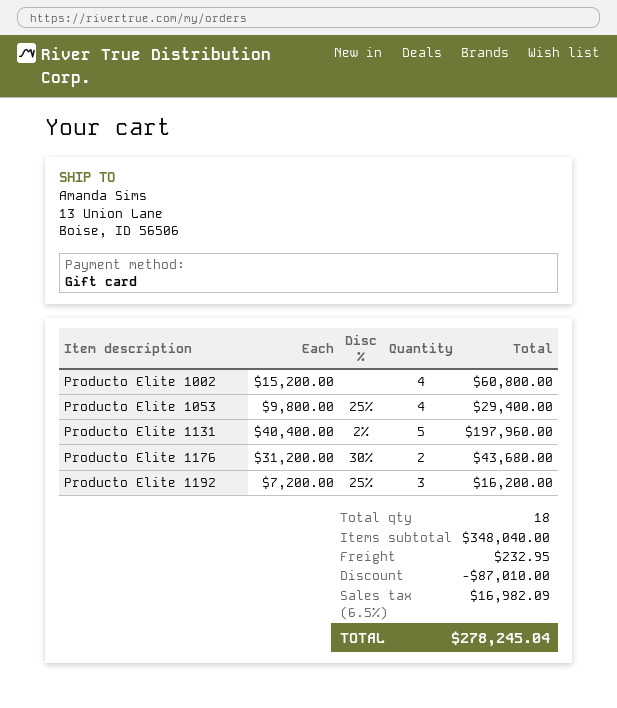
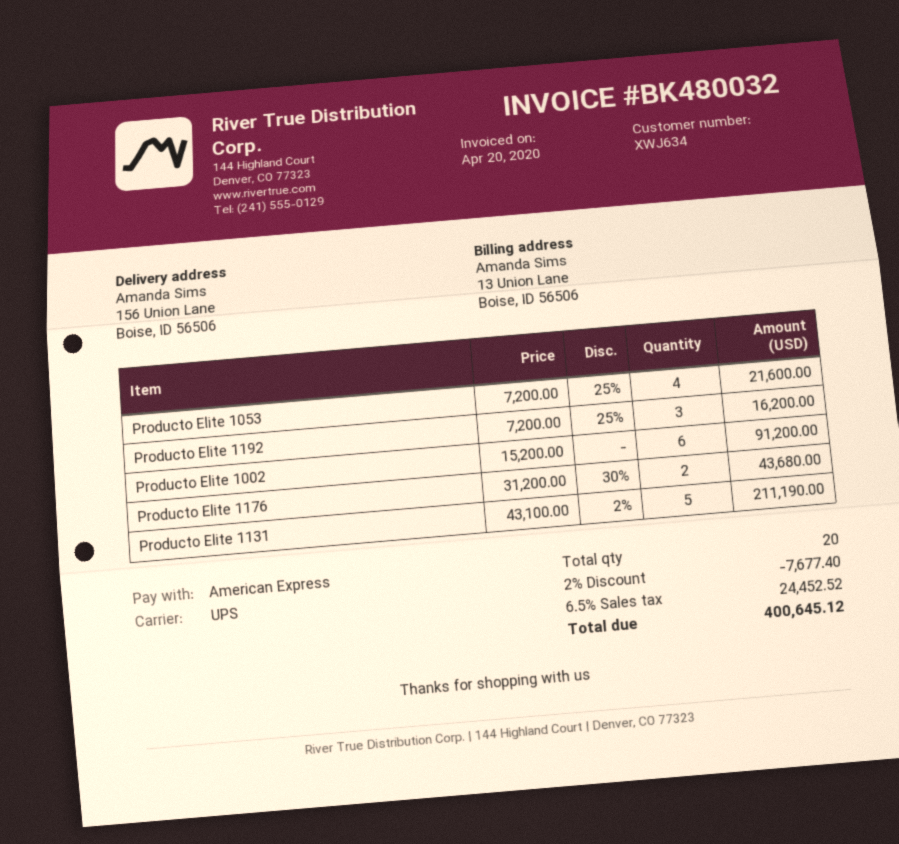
payment method: gift card -> American Express
ship to: 13 Union Lane, Boise, ID 56506 -> 156 Union Lane, Boise, ID 56506
Producto Elite 1002: 4 x 15200.00 = 60800.00 -> 6 x 15200.00 = 91200.00
Producto Elite 1053: 4 x 9800.00 - 25% = 29400.00 -> 4 x 7200.00 - 25% = 21600.00
Producto Elite 1131: 5 x 40400.00 - 2% = 197960.00 -> 5 x 43100.00 - 2% = 211190.00
total quantity: 18 -> 20
discount: 87010.00 -> 7677.40
shipping: 232.95 -> none
tax: 6.5% = 16982.09 -> 6.5% = 24452.52
total: 278245.04 -> 400645.12

